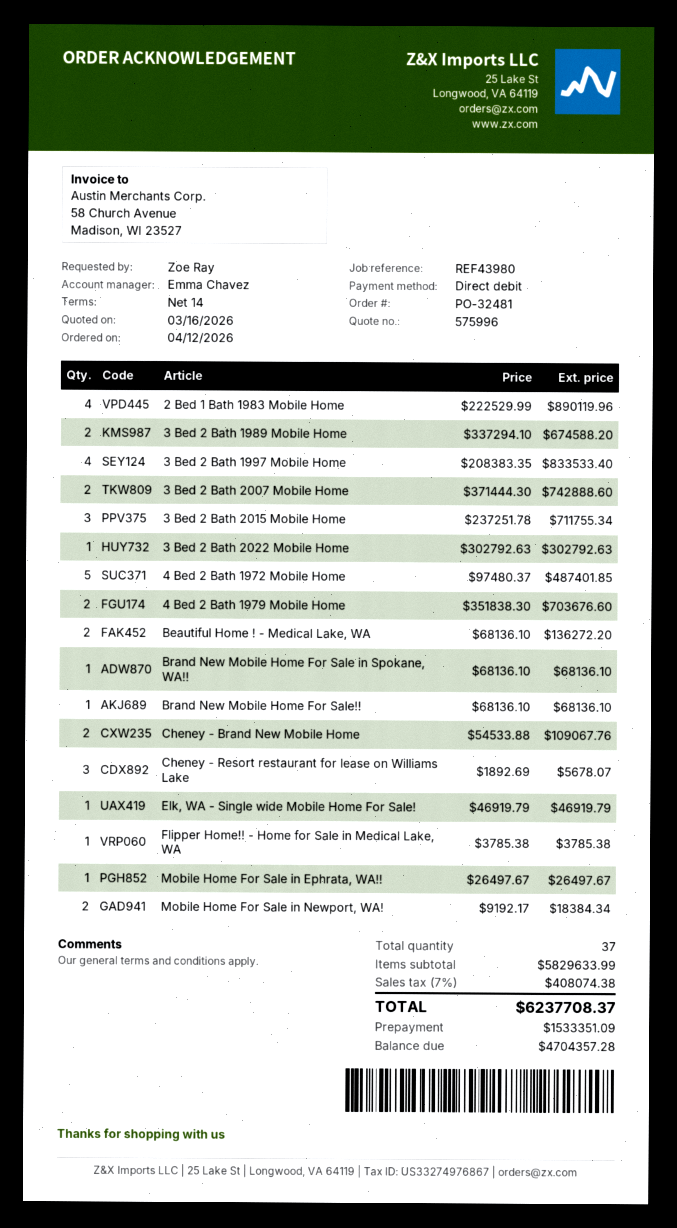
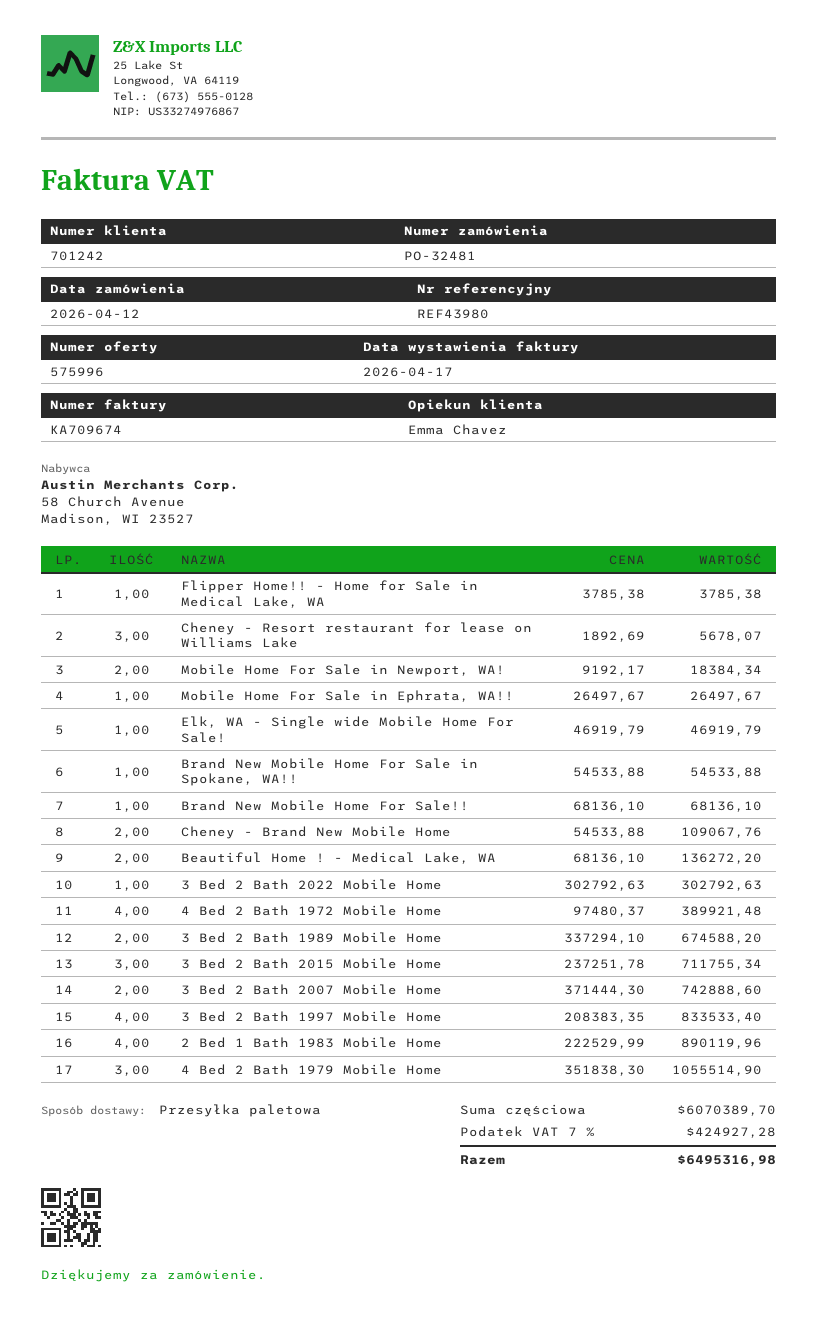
4 Bed 2 Bath 1972 Mobile Home: 5 x 97480.37 = 487401.85 -> 4 x 97480.37 = 389921.48
4 Bed 2 Bath 1979 Mobile Home: 2 x 351838.30 = 703676.60 -> 3 x 351838.30 = 1055514.90
Brand New Mobile Home For Sale in Spokane, WA!!: 1 x 68136.10 = 68136.10 -> 1 x 54533.88 = 54533.88
subtotal: 5829633.99 -> 6070389.70
tax: 7% = 408074.38 -> 7% = 424927.28
total: 6237708.37 -> 6495316.98

